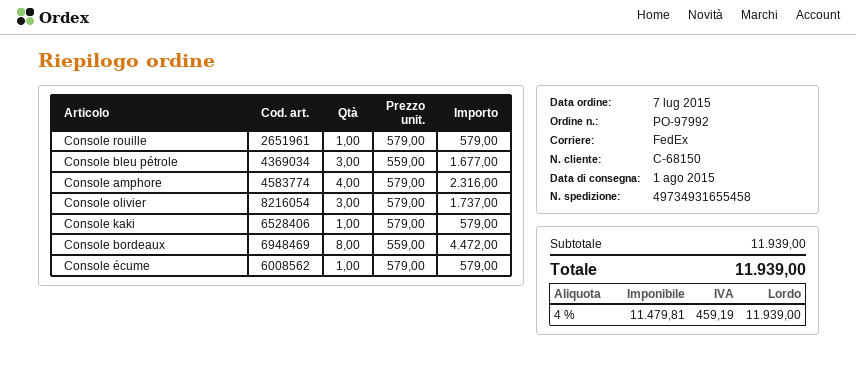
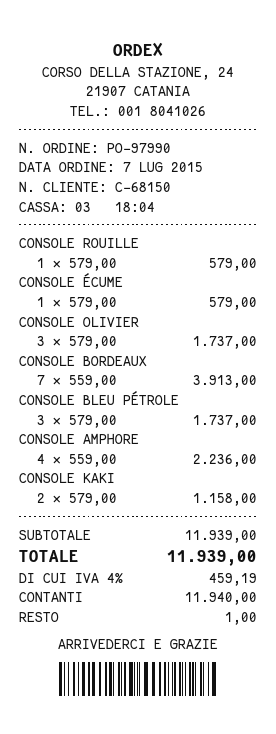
order number: PO-97992 -> PO-97990
Console bleu pétrole: 3 x 559.00 = 1677.00 -> 3 x 579.00 = 1737.00
Console amphore: 4 x 579.00 = 2316.00 -> 4 x 559.00 = 2236.00
Console kaki: 1 x 579.00 = 579.00 -> 2 x 579.00 = 1158.00
Console bordeaux: 8 x 559.00 = 4472.00 -> 7 x 559.00 = 3913.00

